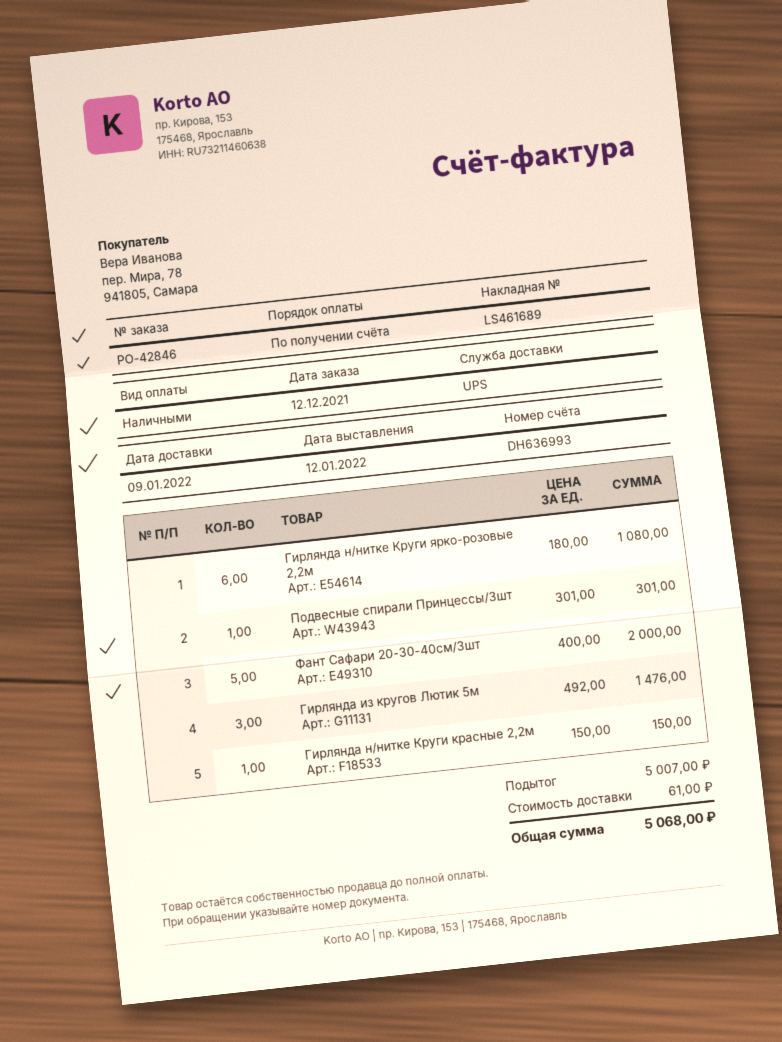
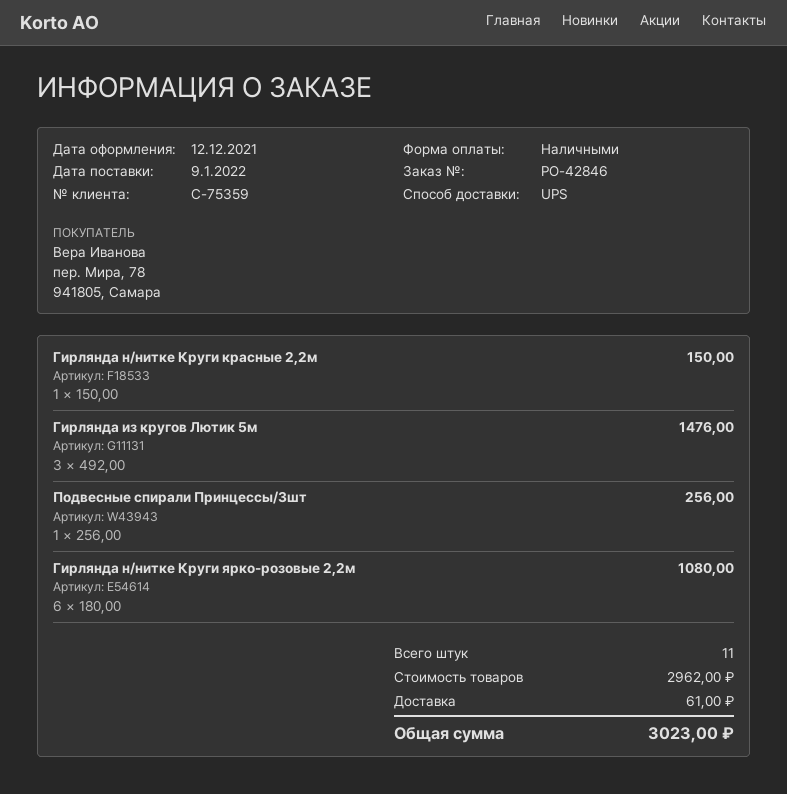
Подвесные спирали Принцессы/3шт: 1 x 301.00 = 301.00 -> 1 x 256.00 = 256.00
Фант Сафари 20-30-40см/3шт: 5 x 400.00 = 2000.00 -> none
subtotal: 5007.00 -> 2962.00
total: 5068.00 -> 3023.00

